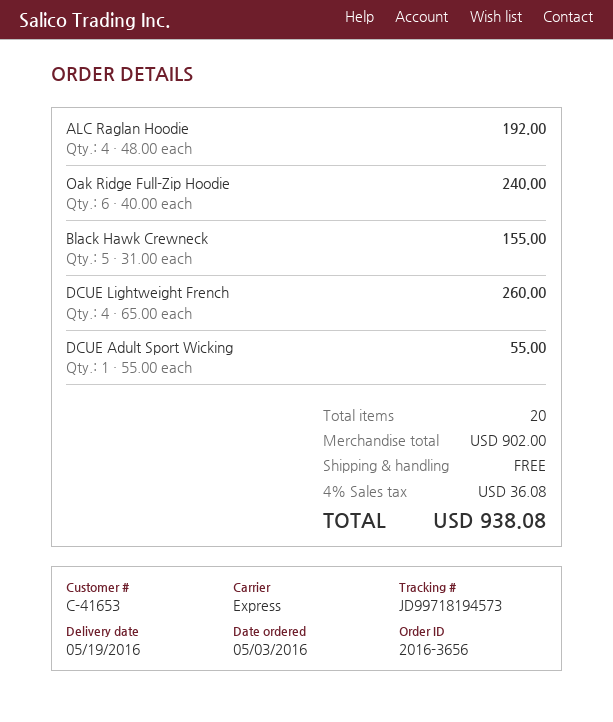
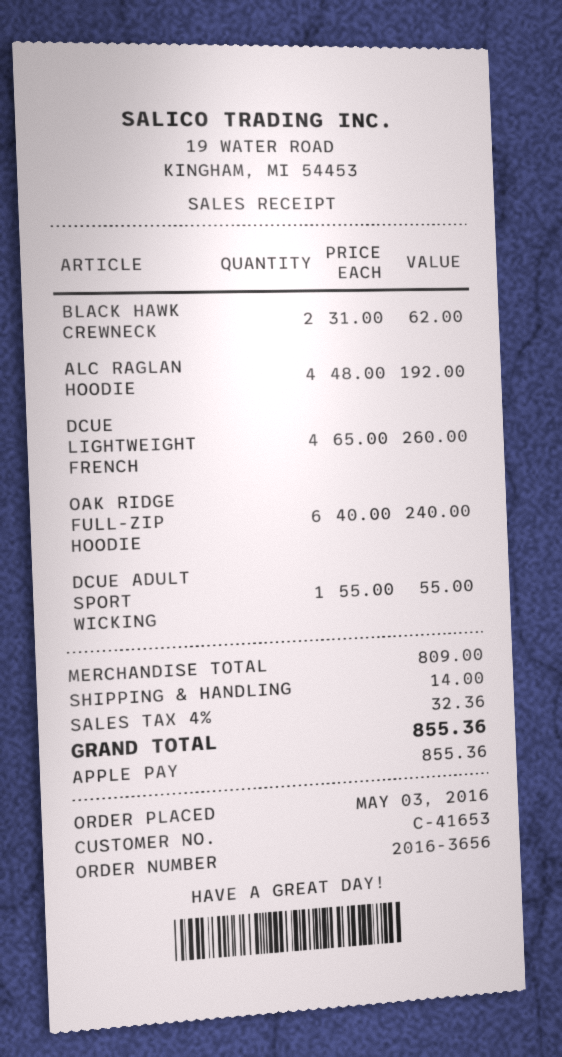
Black Hawk Crewneck: 5 x 31.00 = 155.00 -> 2 x 31.00 = 62.00
subtotal: 902.00 -> 809.00
shipping: 0.00 -> 14.00
tax: 4% = 36.08 -> 4% = 32.36
total: 938.08 -> 855.36

